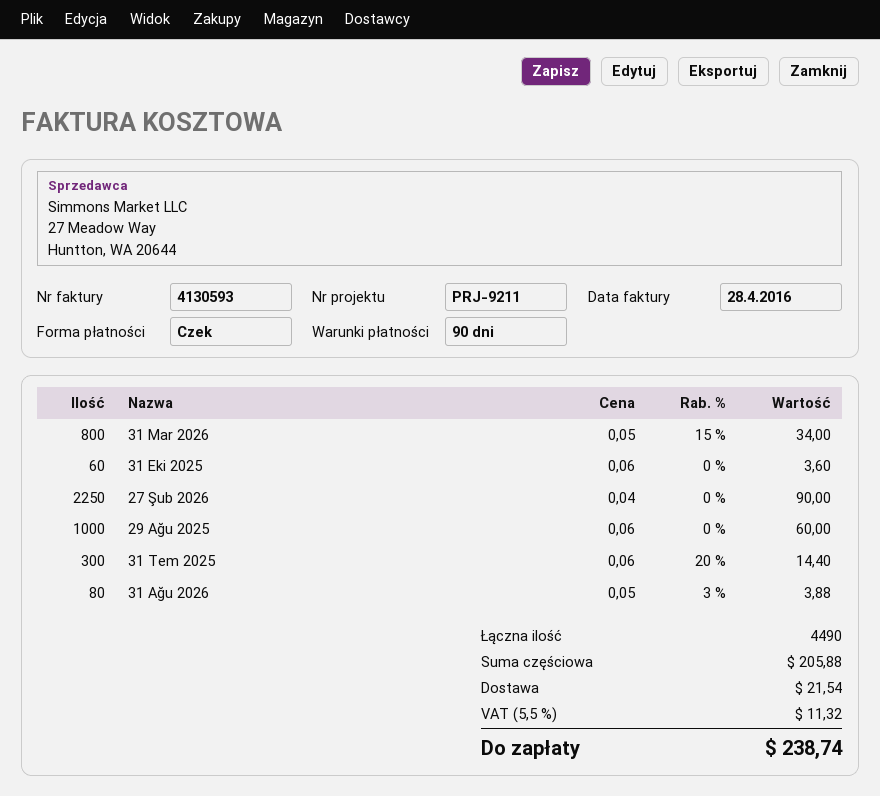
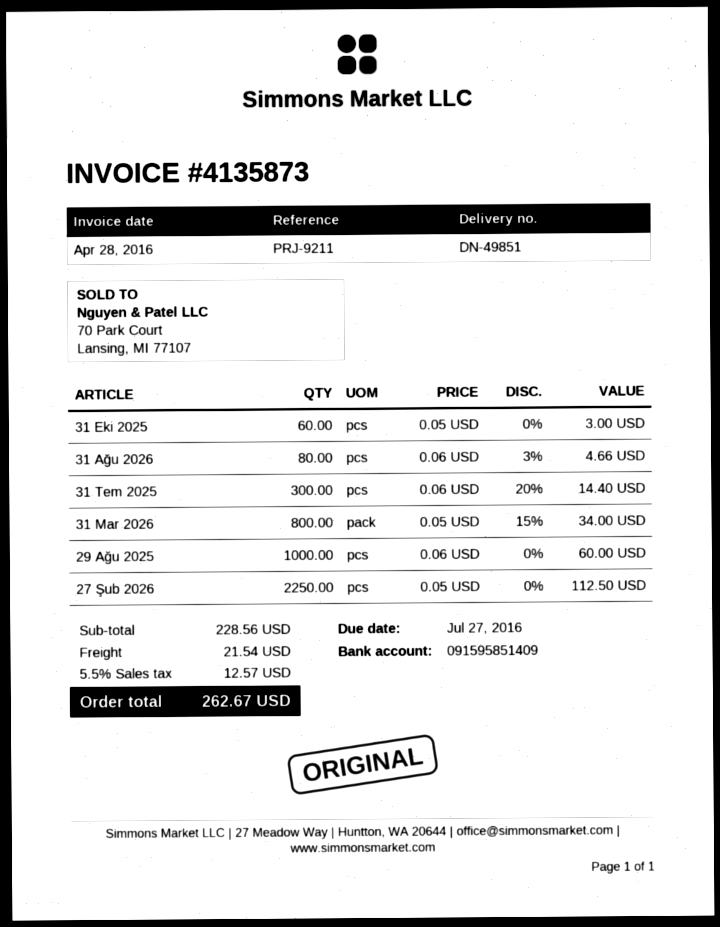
invoice number: 4130593 -> 4135873
31 Eki 2025: 60 x 0.06 = 3.60 -> 60 x 0.05 = 3.00
27 Şub 2026: 2250 x 0.04 = 90.00 -> 2250 x 0.05 = 112.50
31 Ağu 2026: 80 x 0.05 - 3% = 3.88 -> 80 x 0.06 - 3% = 4.66
subtotal: 205.88 -> 228.56
tax: 5.5% = 11.32 -> 5.5% = 12.57
total: 238.74 -> 262.67

